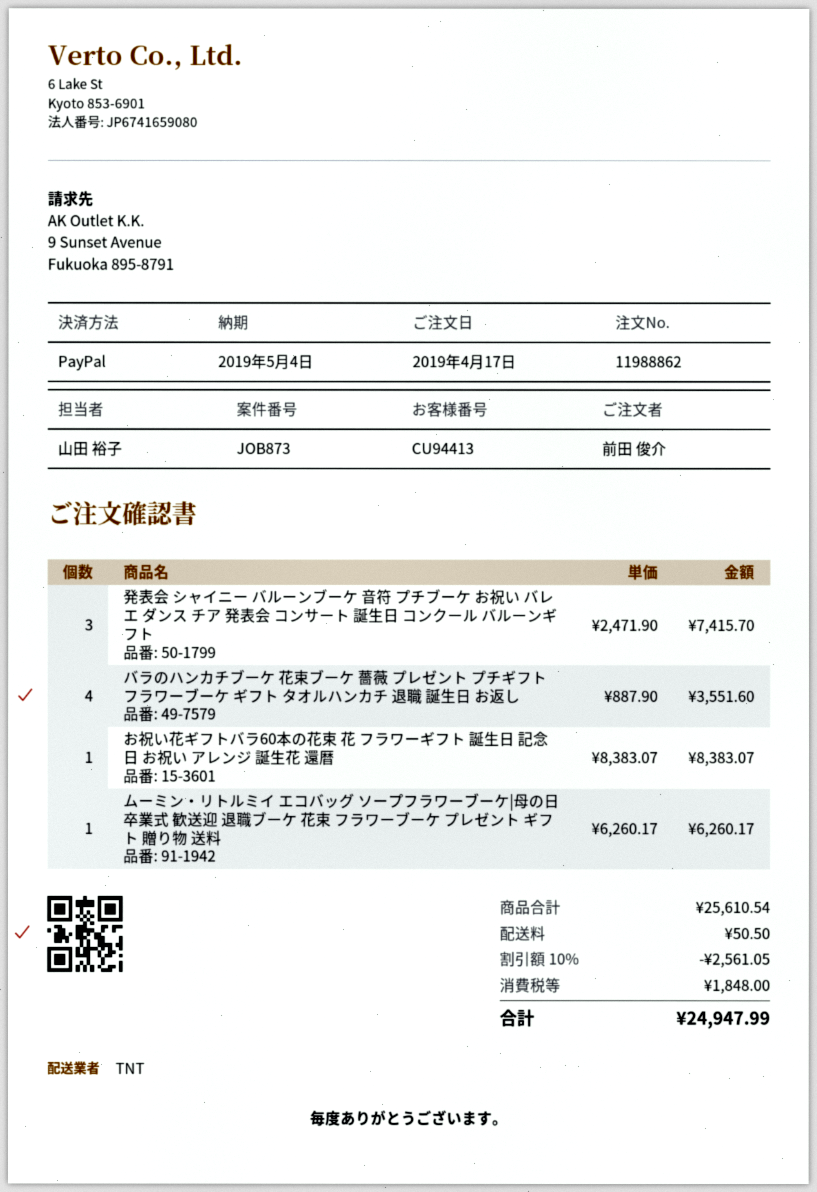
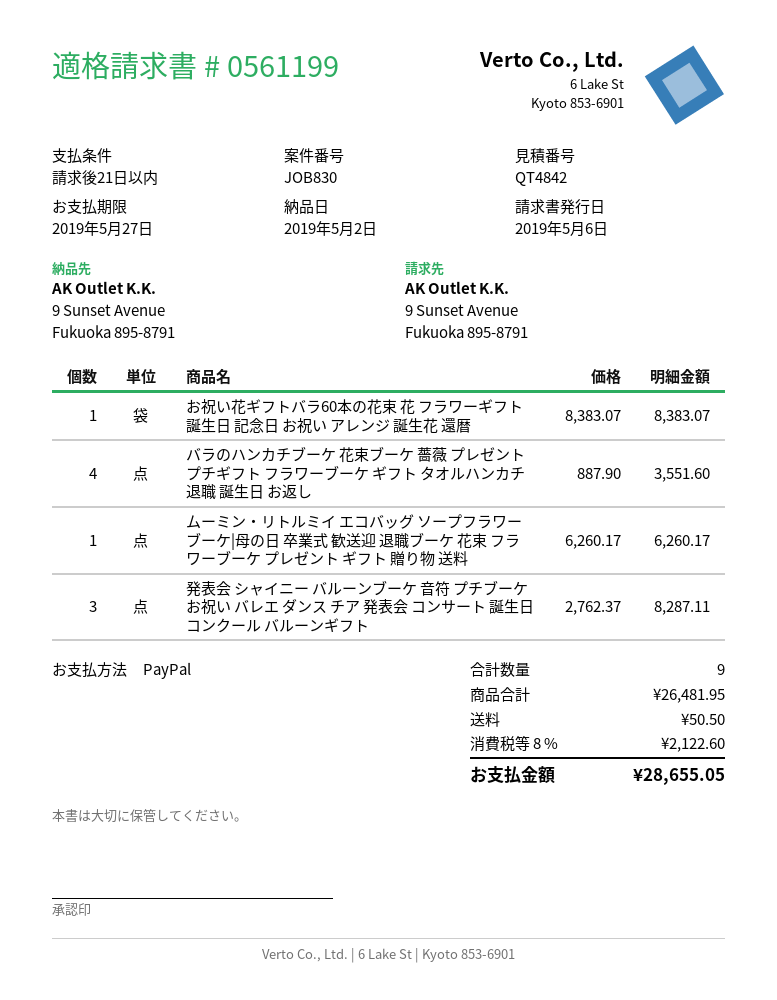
delivery date: 2019-05-04 -> 2019-05-02
reference: JOB873 -> JOB830
発表会 シャイニー バルーンブーケ 音符 プチブーケ お祝い バレエ ダンス チア 発表会 コンサート 誕生日 コンクール バルーンギフト: 3 x 2471.90 = 7415.70 -> 3 x 2762.37 = 8287.11
subtotal: 25610.54 -> 26481.95
discount: 10% = 2561.05 -> none
tax: 1848.00 -> 2122.60
total: 24947.99 -> 28655.05

